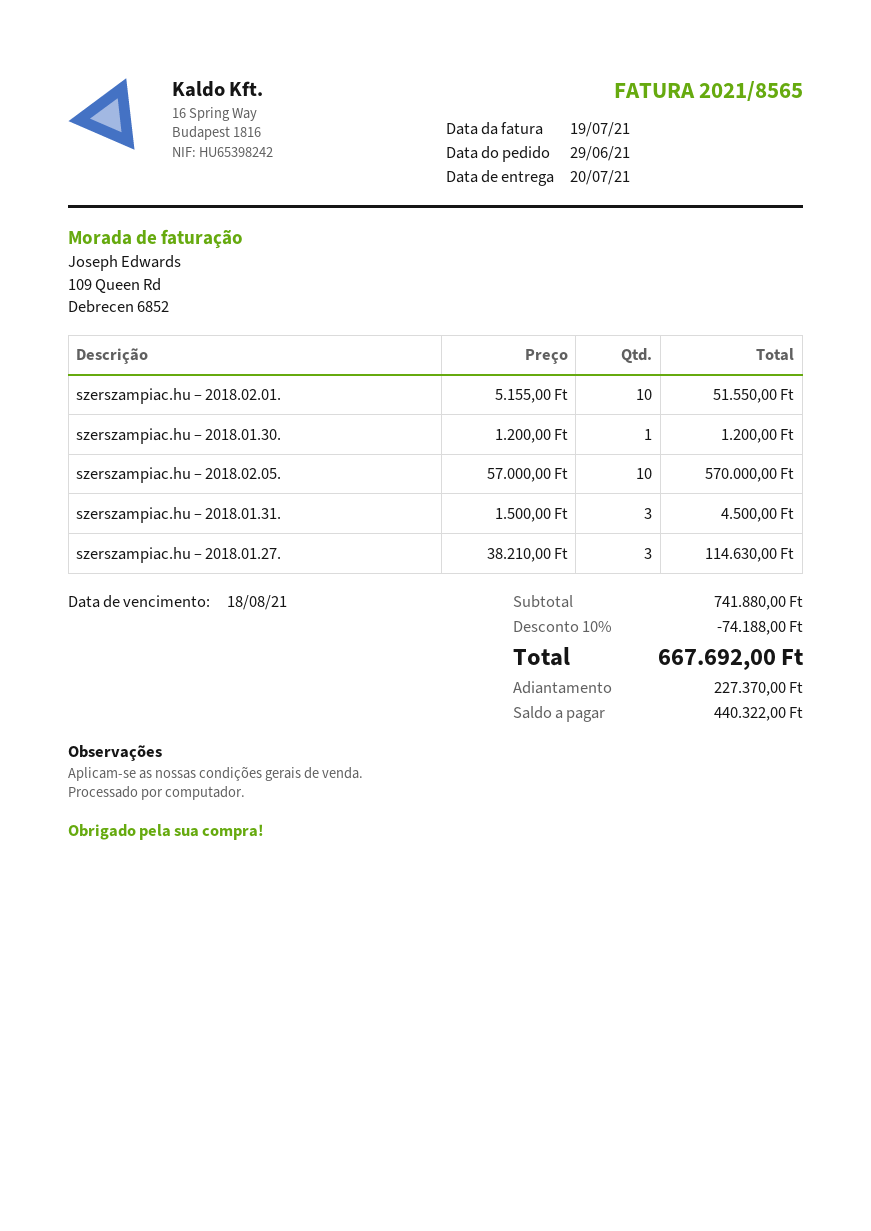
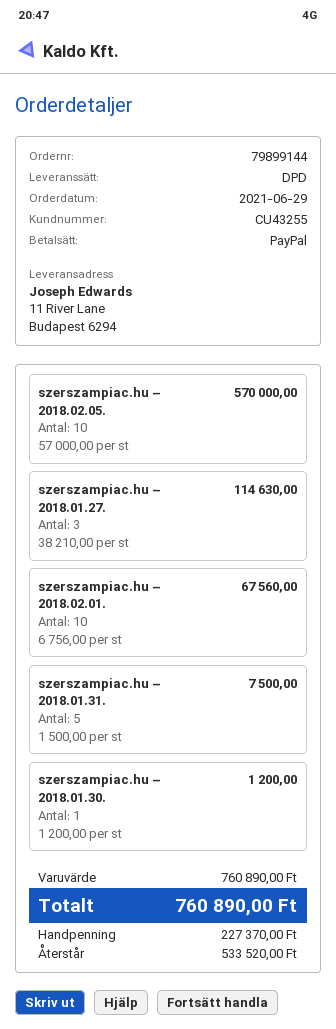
szerszampiac.hu – 2018.02.01.: 10 x 5155.00 = 51550.00 -> 10 x 6756.00 = 67560.00
szerszampiac.hu – 2018.01.31.: 3 x 1500.00 = 4500.00 -> 5 x 1500.00 = 7500.00
subtotal: 741880.00 -> 760890.00
discount: 10% = 74188.00 -> none
total: 667692.00 -> 760890.00
balance: 440322.00 -> 533520.00

